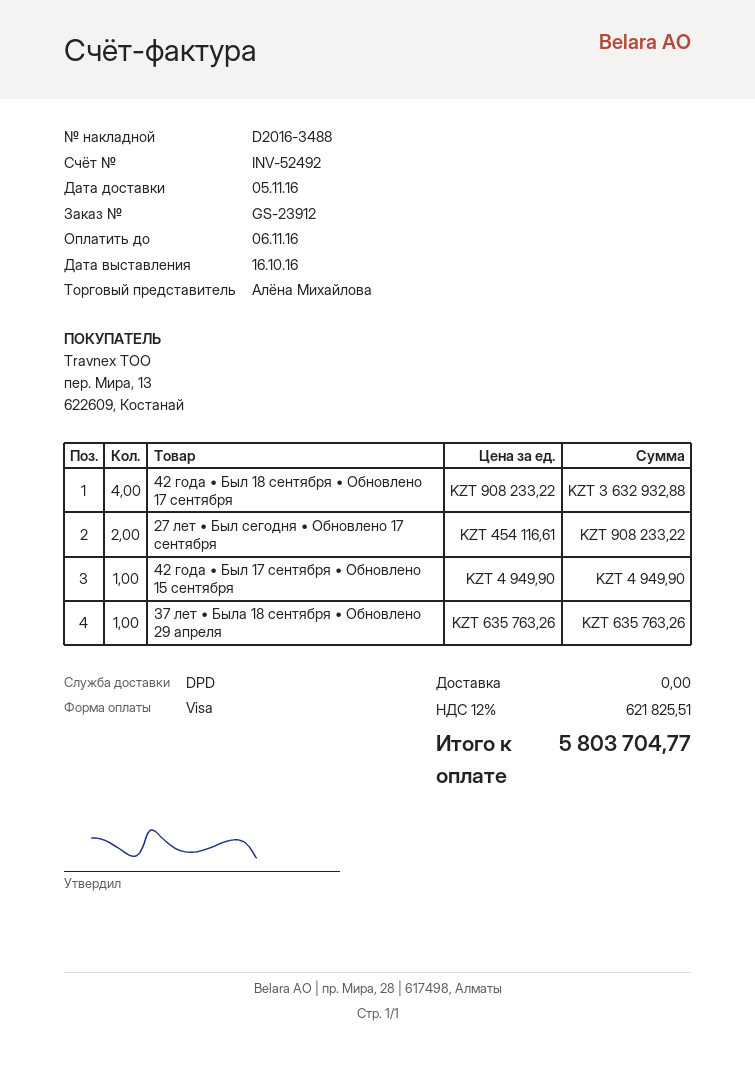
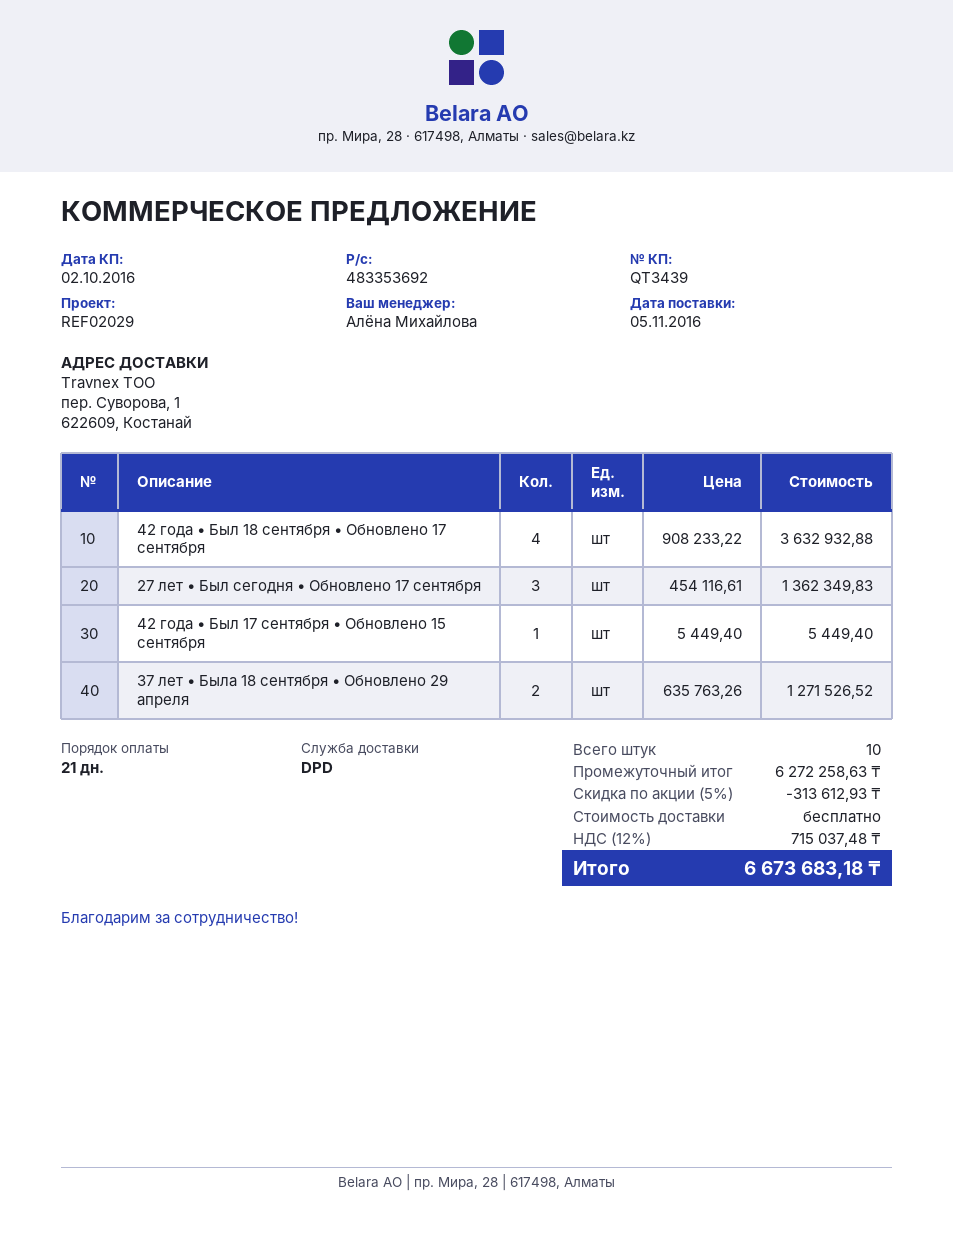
27 лет • Был сегодня • Обновлено 17 сентября: 2 x 454116.61 = 908233.22 -> 3 x 454116.61 = 1362349.83
42 года • Был 17 сентября • Обновлено 15 сентября: 1 x 4949.90 = 4949.90 -> 1 x 5449.40 = 5449.40
37 лет • Была 18 сентября • Обновлено 29 апреля: 1 x 635763.26 = 635763.26 -> 2 x 635763.26 = 1271526.52
discount: none -> 5% = 313612.93
tax: 12% = 621825.51 -> 12% = 715037.48
total: 5803704.77 -> 6673683.18

